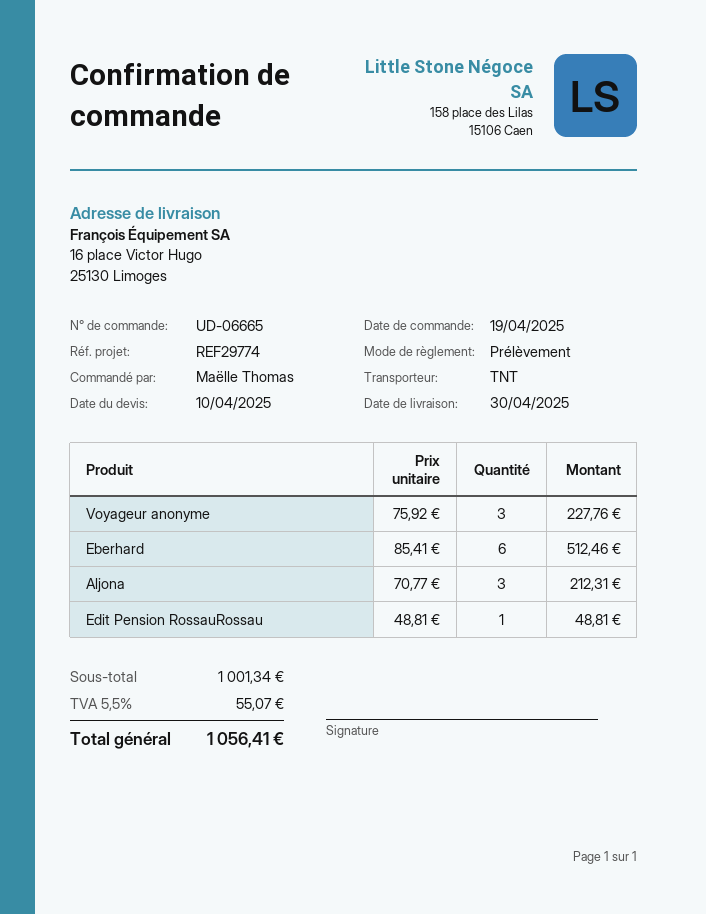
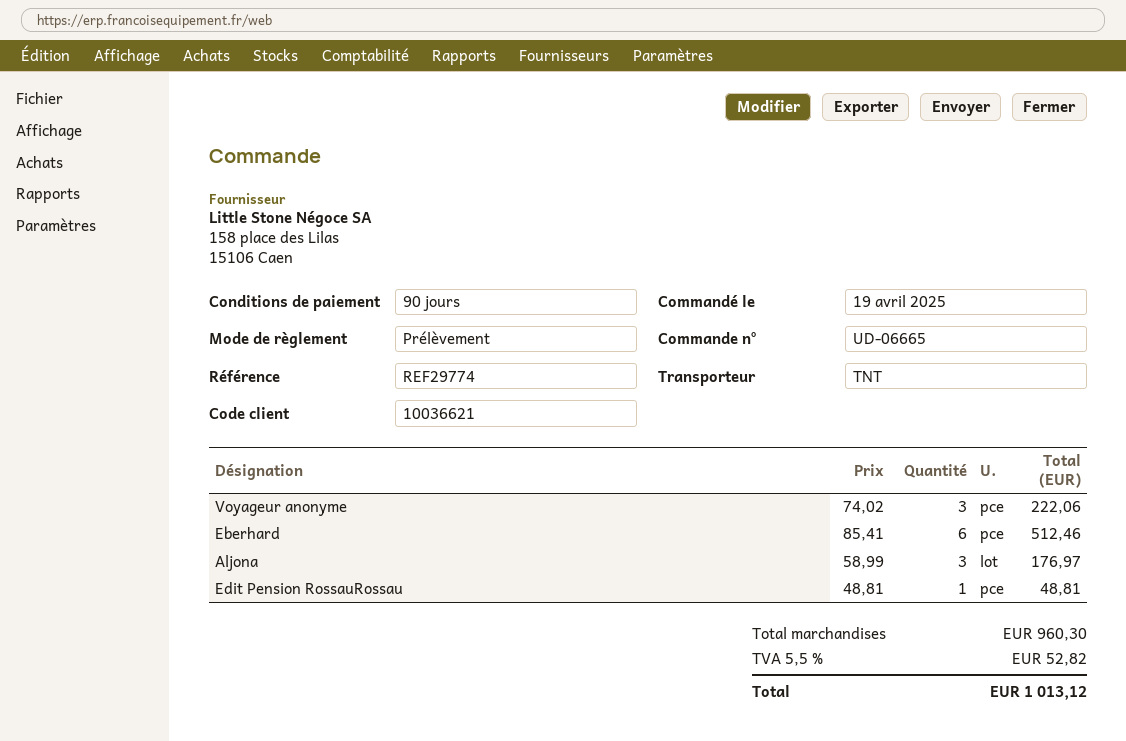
Voyageur anonyme: 3 x 75.92 = 227.76 -> 3 x 74.02 = 222.06
Aljona: 3 x 70.77 = 212.31 -> 3 x 58.99 = 176.97
subtotal: 1001.34 -> 960.30
tax: 5.5% = 55.07 -> 5.5% = 52.82
total: 1056.41 -> 1013.12

